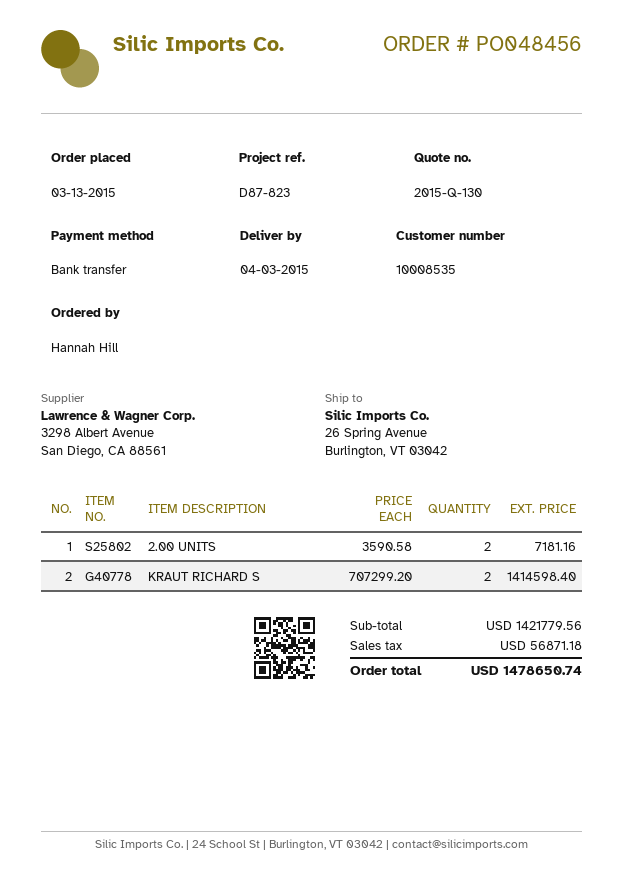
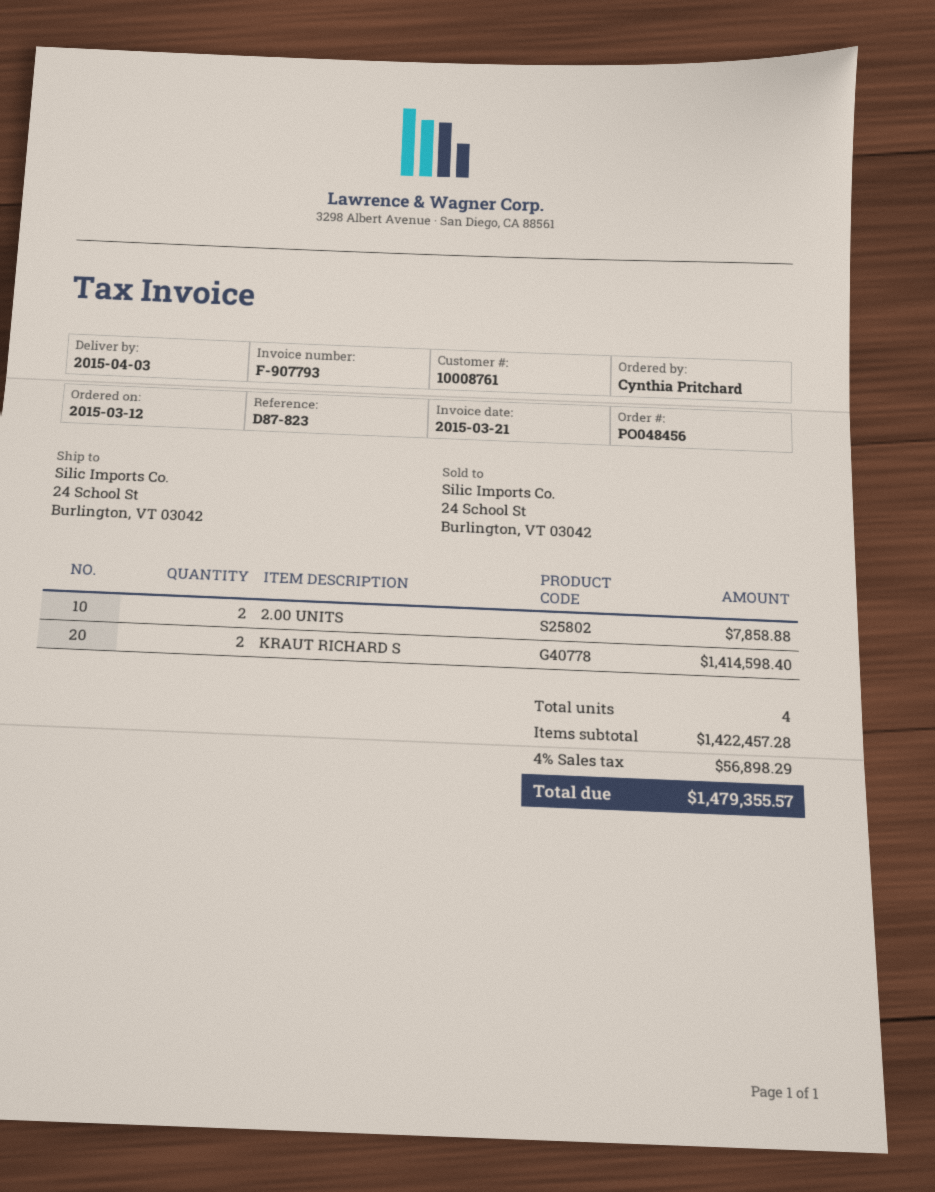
order date: 2015-03-13 -> 2015-03-12
customer number: 10008535 -> 10008761
ordered by: Hannah Hill -> Cynthia Pritchard
ship to: 26 Spring Avenue, Burlington, VT 03042 -> 24 School St, Burlington, VT 03042
2.00 UNITS: 2 for 7181.16 -> 2 for 7858.88
subtotal: 1421779.56 -> 1422457.28
tax: 56871.18 -> 56898.29
total: 1478650.74 -> 1479355.57

